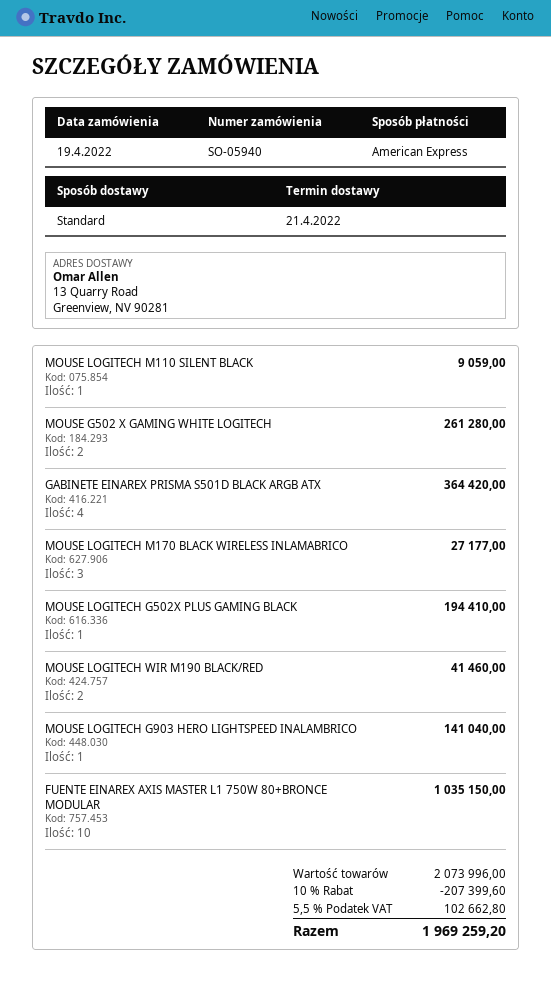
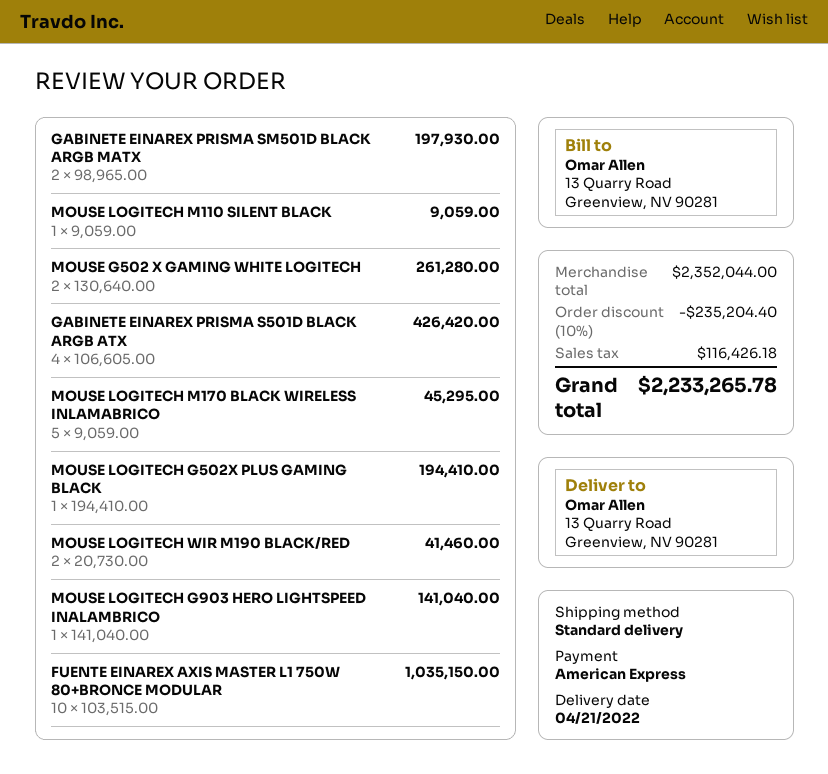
GABINETE EINAREX PRISMA S501D BLACK ARGB ATX: 4 for 364420.00 -> 4 for 426420.00
MOUSE LOGITECH M170 BLACK WIRELESS INLAMABRICO: 3 for 27177.00 -> 5 for 45295.00
GABINETE EINAREX PRISMA SM501D BLACK ARGB MATX: none -> 2 for 197930.00
subtotal: 2073996.00 -> 2352044.00
discount: 10% = 207399.60 -> 10% = 235204.40
tax: 102662.80 -> 116426.18
total: 1969259.20 -> 2233265.78

